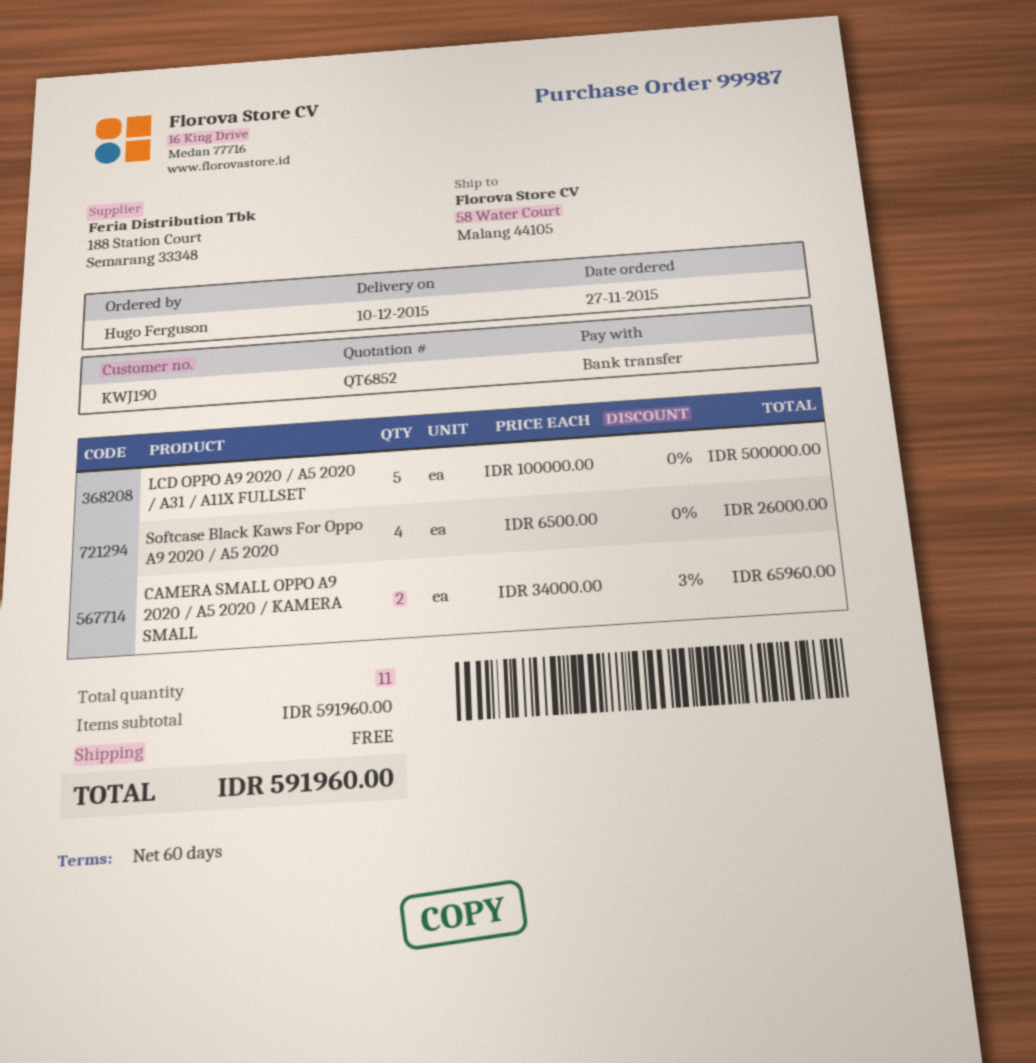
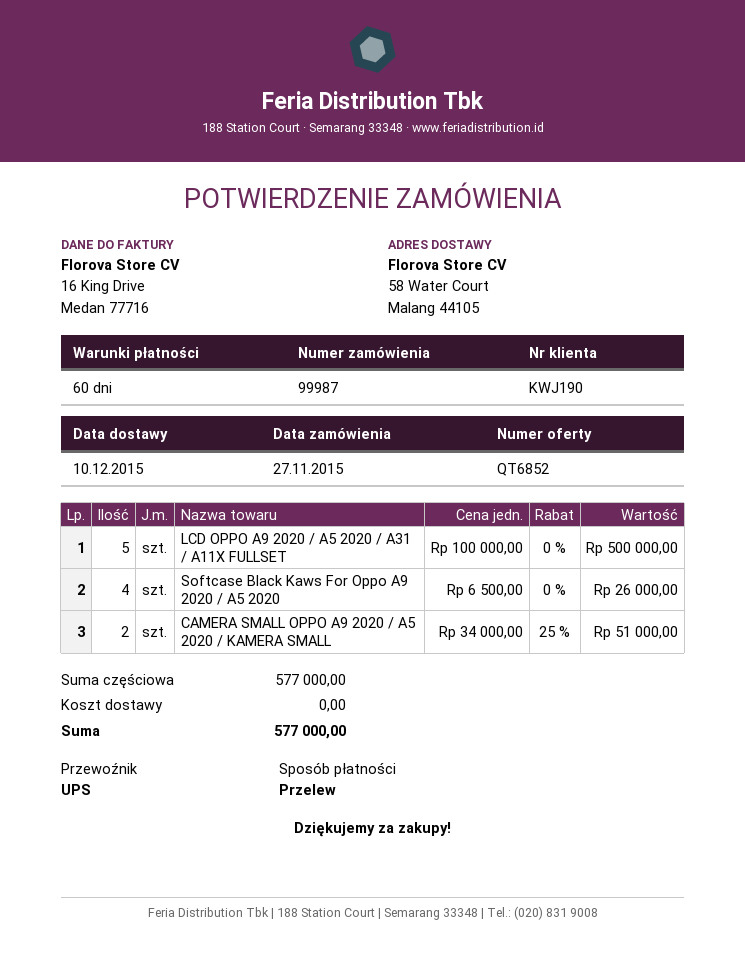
CAMERA SMALL OPPO A9 2020 / A5 2020 / KAMERA SMALL: 2 x 34000.00 - 3% = 65960.00 -> 2 x 34000.00 - 25% = 51000.00
subtotal: 591960.00 -> 577000.00
total: 591960.00 -> 577000.00

